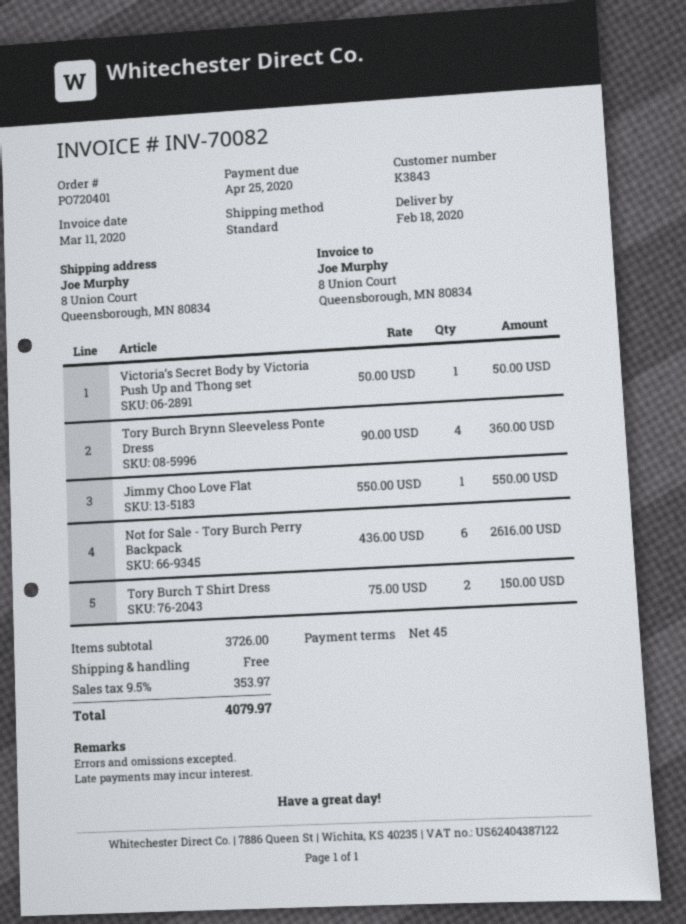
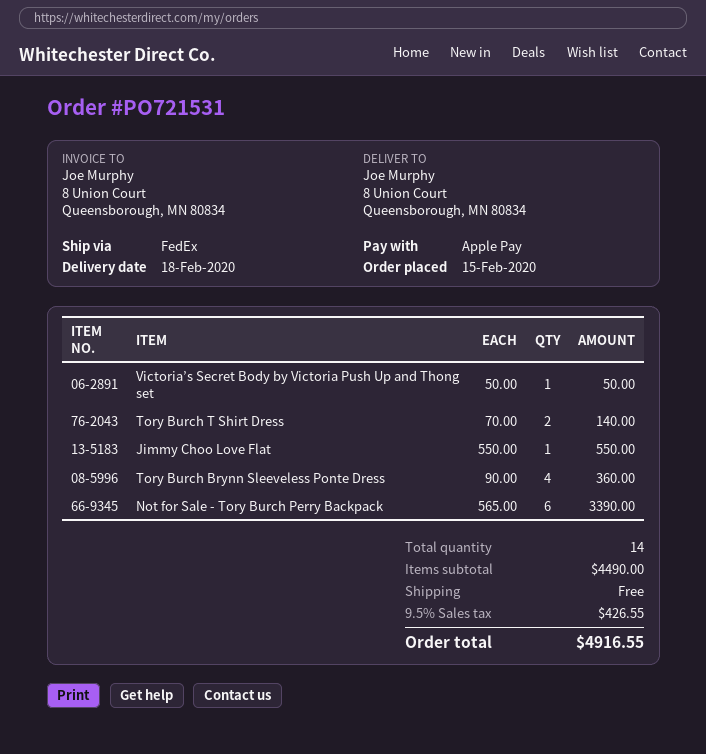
order number: PO720401 -> PO721531
shipping method: standard -> FedEx
Not for Sale - Tory Burch Perry Backpack: 6 x 436.00 = 2616.00 -> 6 x 565.00 = 3390.00
Tory Burch T Shirt Dress: 2 x 75.00 = 150.00 -> 2 x 70.00 = 140.00
subtotal: 3726.00 -> 4490.00
tax: 9.5% = 353.97 -> 9.5% = 426.55
total: 4079.97 -> 4916.55

